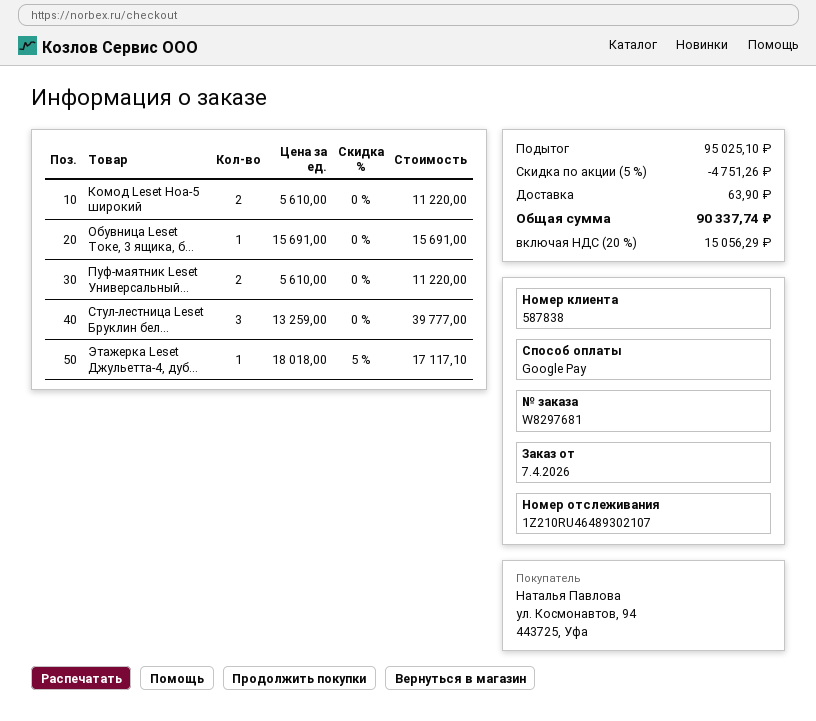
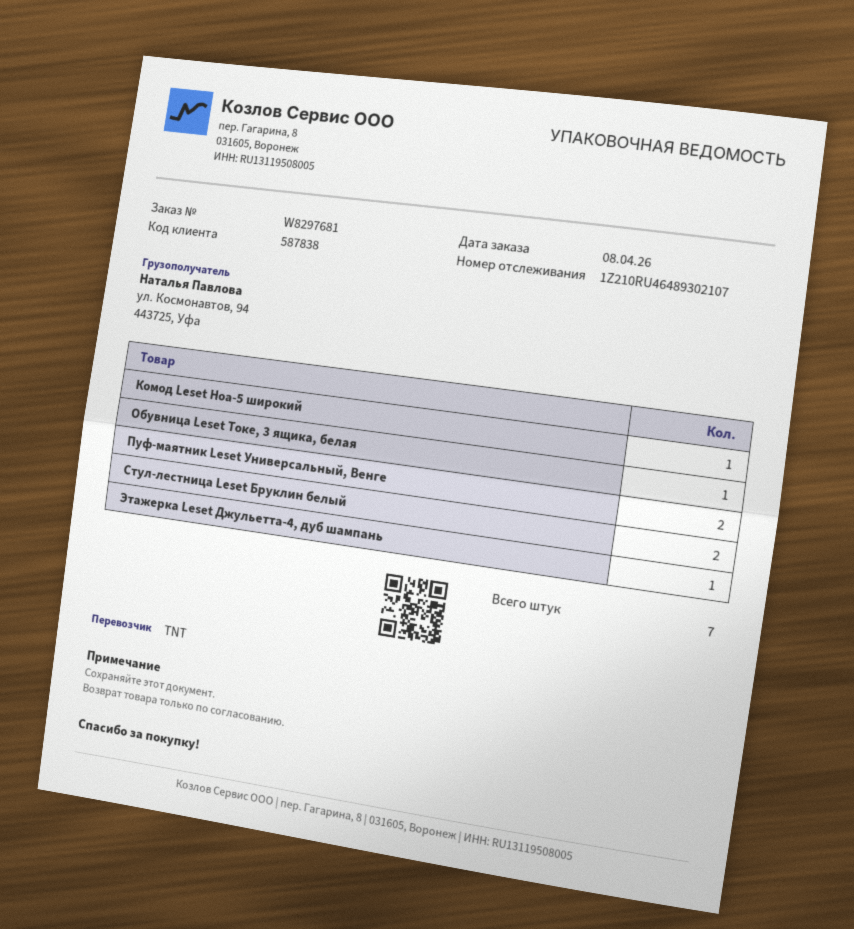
order date: 2026-04-07 -> 2026-04-08
Комод Leset Ноа-5 широкий: 2 -> 1
Стул-лестница Leset Бруклин бел...: 3 -> 2

